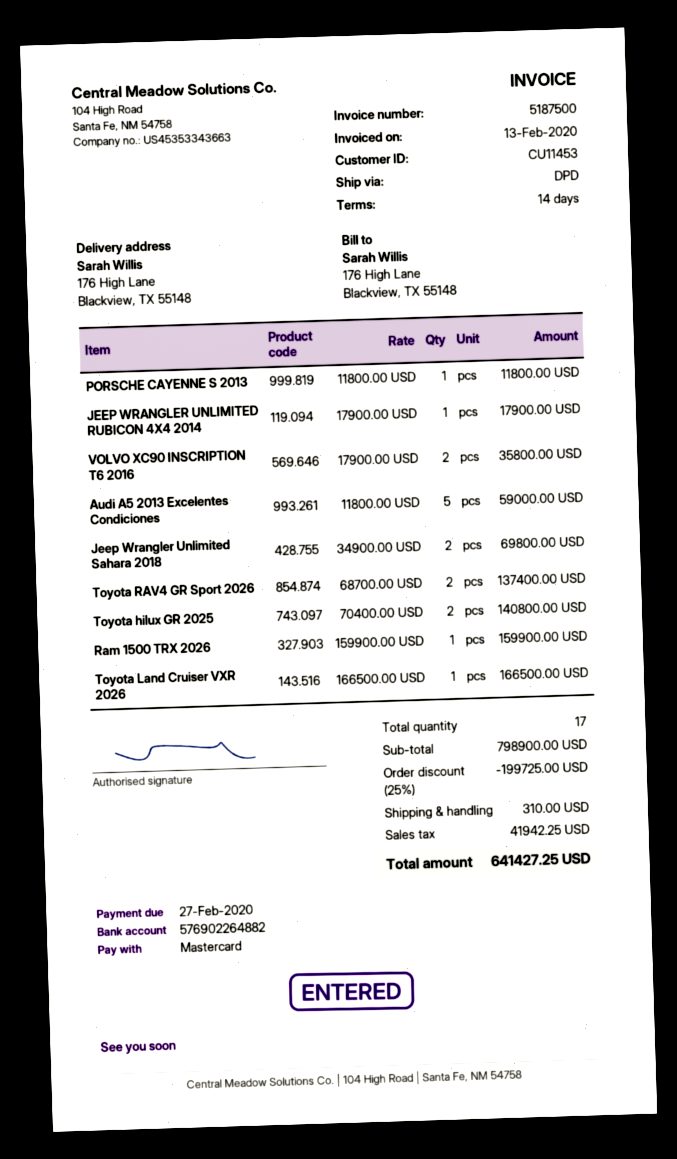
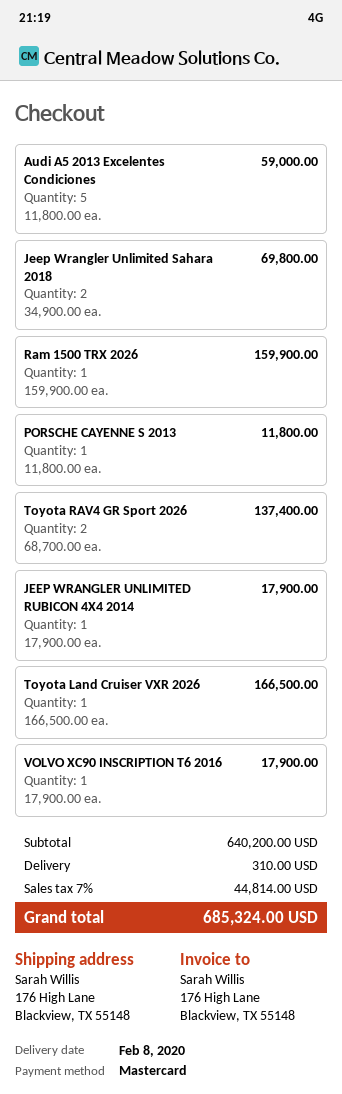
VOLVO XC90 INSCRIPTION T6 2016: 2 x 17900.00 = 35800.00 -> 1 x 17900.00 = 17900.00
Toyota hilux GR 2025: 2 x 70400.00 = 140800.00 -> none
subtotal: 798900.00 -> 640200.00
discount: 25% = 199725.00 -> none
tax: 41942.25 -> 44814.00
total: 641427.25 -> 685324.00

